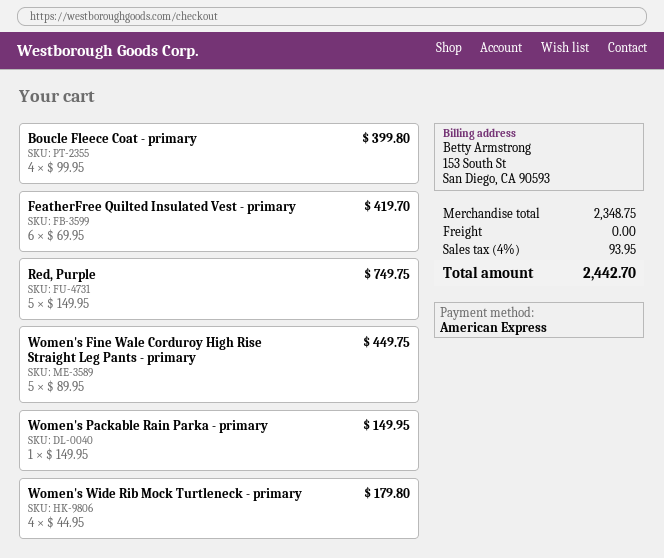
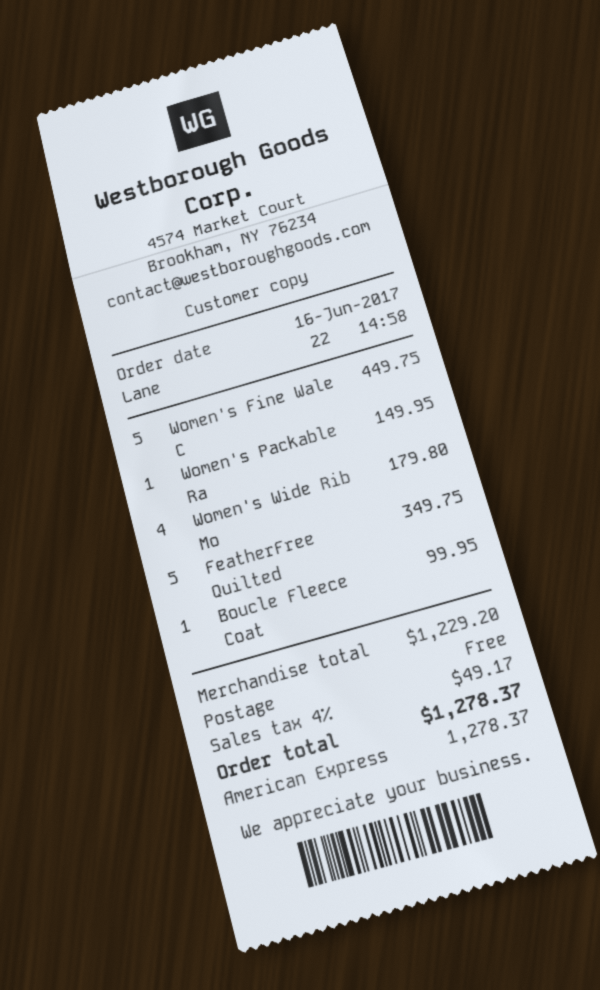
Boucle Fleece Coat - primary: 4 for 399.80 -> 1 for 99.95
FeatherFree Quilted Insulated Vest - primary: 6 for 419.70 -> 5 for 349.75
Red, Purple: 5 for 749.75 -> none
subtotal: 2348.75 -> 1229.20
tax: 4% = 93.95 -> 4% = 49.17
total: 2442.70 -> 1278.37

